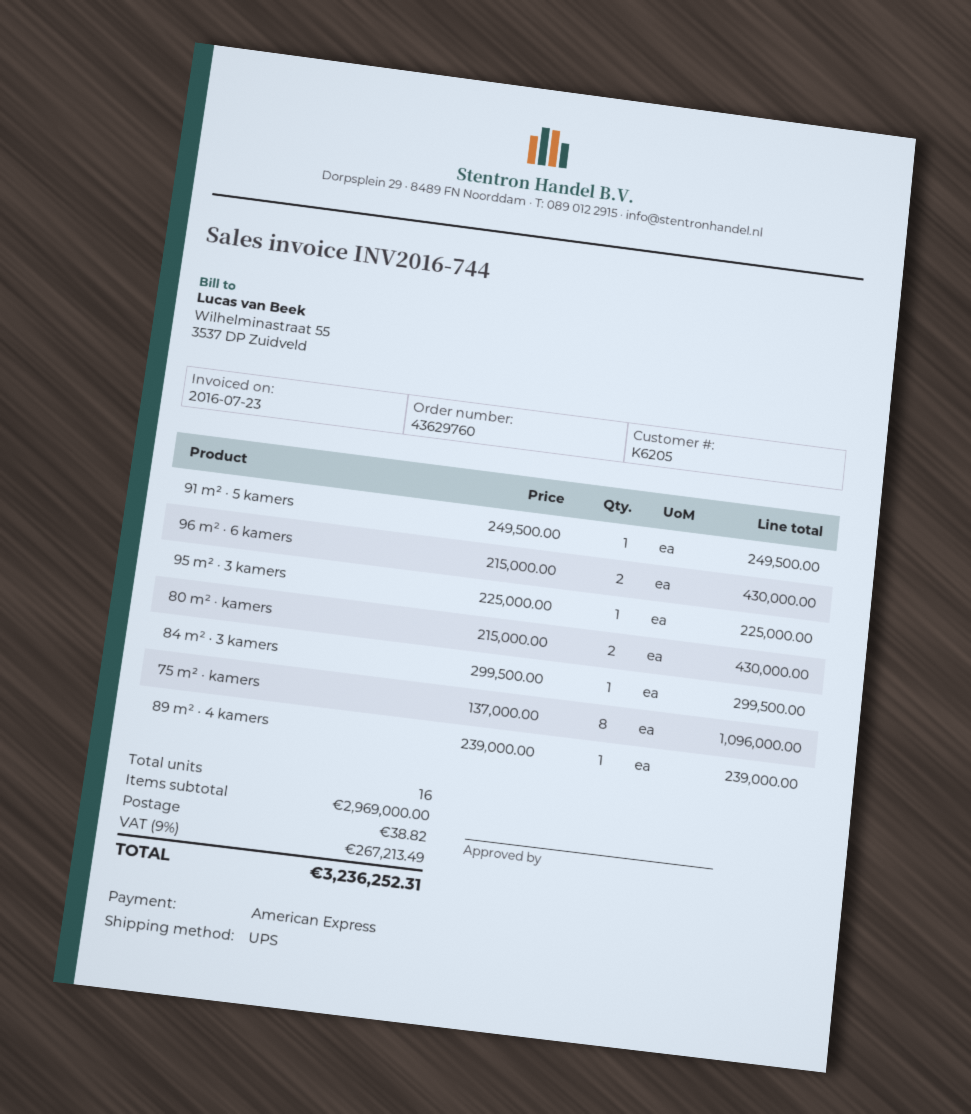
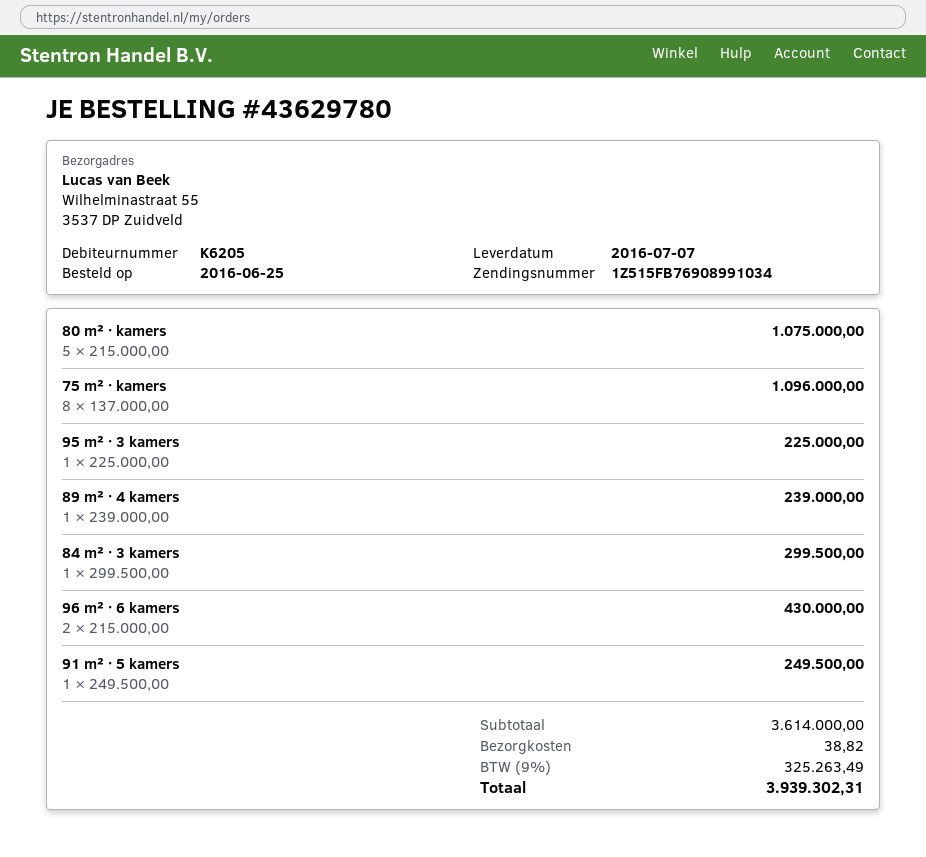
order number: 43629760 -> 43629780
80 m² · kamers: 2 x 215000.00 = 430000.00 -> 5 x 215000.00 = 1075000.00
subtotal: 2969000.00 -> 3614000.00
tax: 9% = 267213.49 -> 9% = 325263.49
total: 3236252.31 -> 3939302.31

